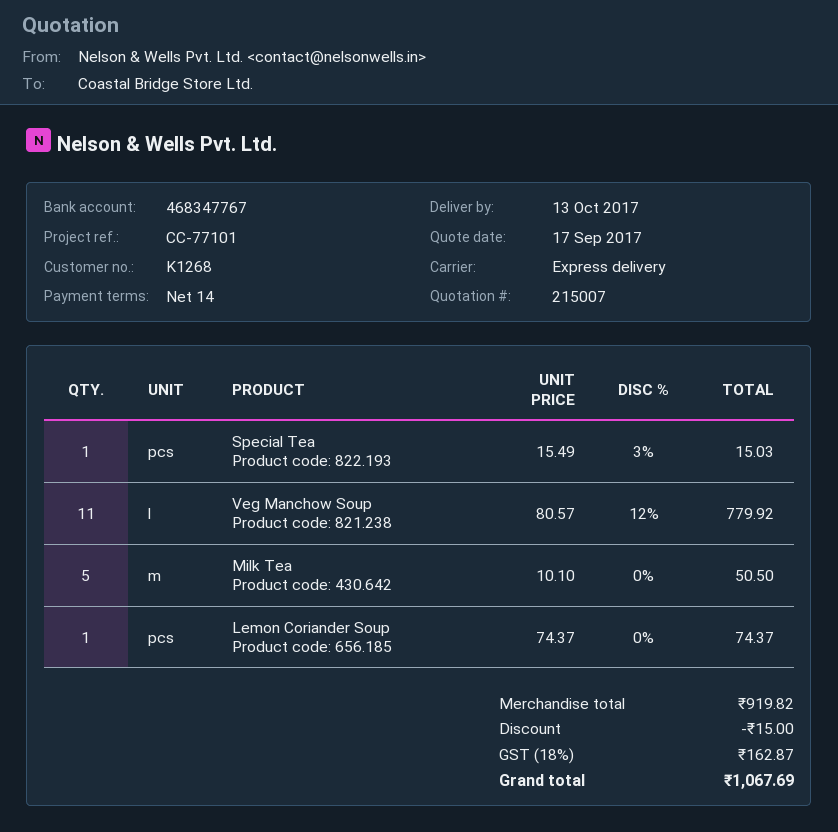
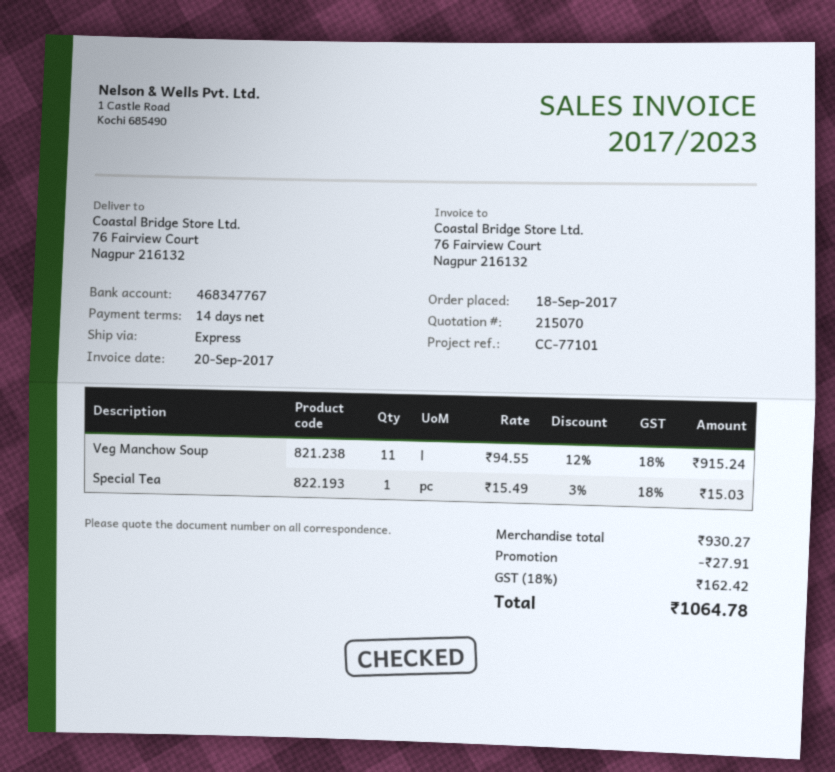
quote number: 215007 -> 215070
Veg Manchow Soup: 11 x 80.57 - 12% = 779.92 -> 11 x 94.55 - 12% = 915.24
Milk Tea: 5 x 10.10 = 50.50 -> none
Lemon Coriander Soup: 1 x 74.37 = 74.37 -> none
subtotal: 919.82 -> 930.27
discount: 15.00 -> 27.91
tax: 18% = 162.87 -> 18% = 162.42
total: 1067.69 -> 1064.78

